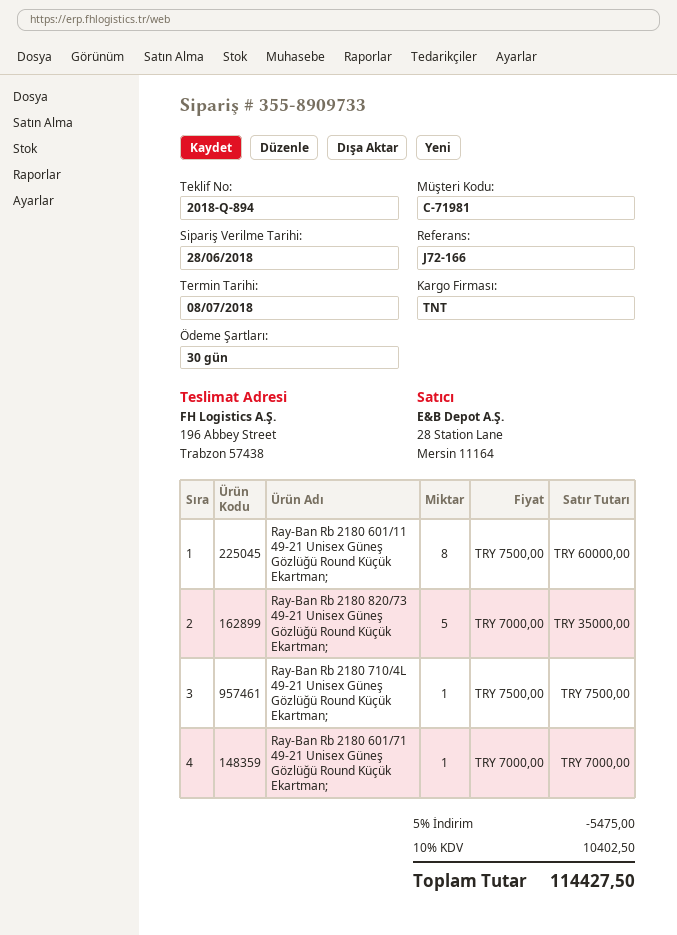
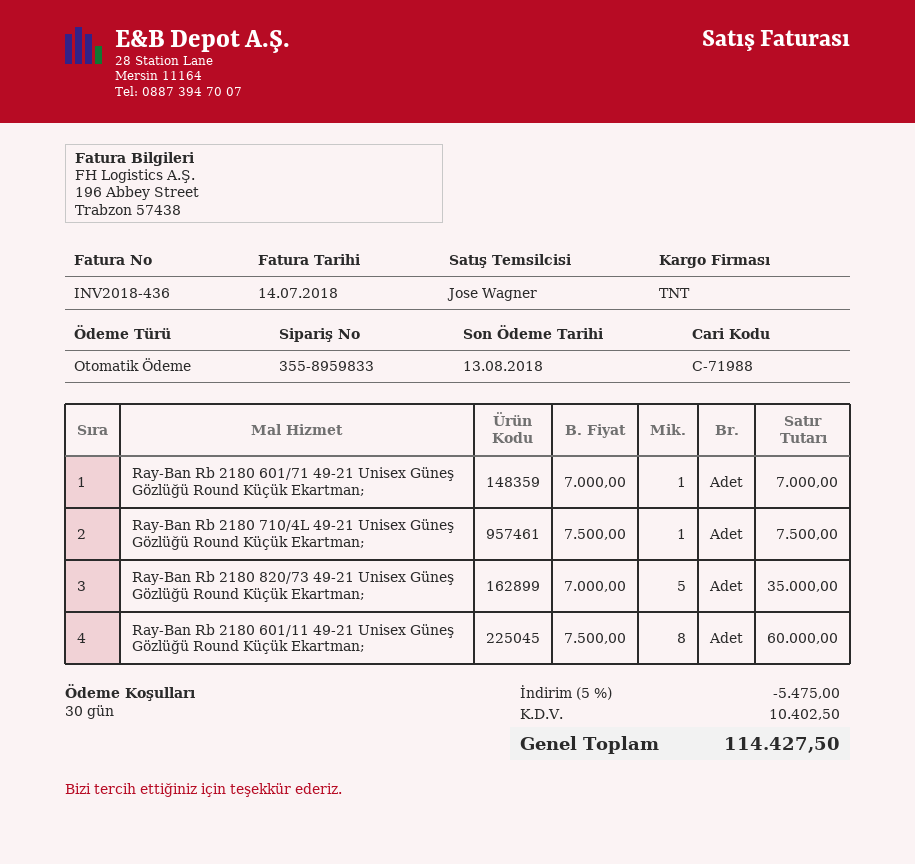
order number: 355-8909733 -> 355-8959833
customer number: C-71981 -> C-71988

